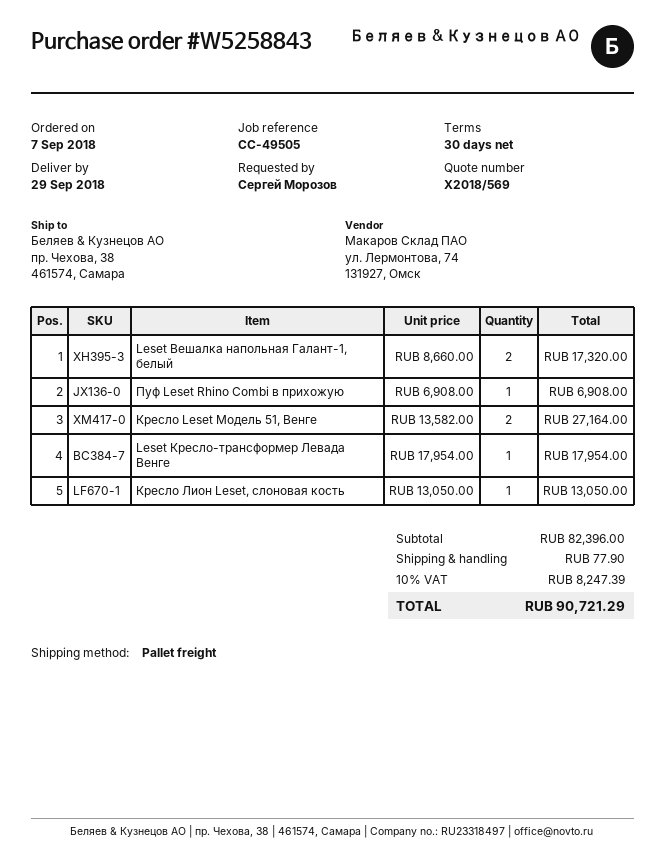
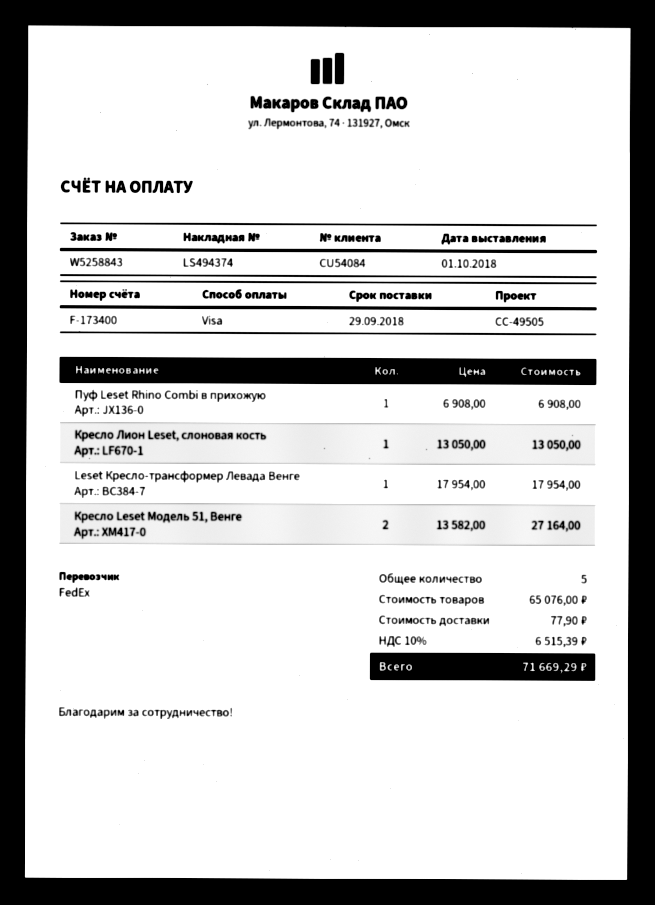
shipping method: pallet freight -> FedEx
Leset Вешалка напольная Галант-1, белый: 2 x 8660.00 = 17320.00 -> none
subtotal: 82396.00 -> 65076.00
tax: 10% = 8247.39 -> 10% = 6515.39
total: 90721.29 -> 71669.29

